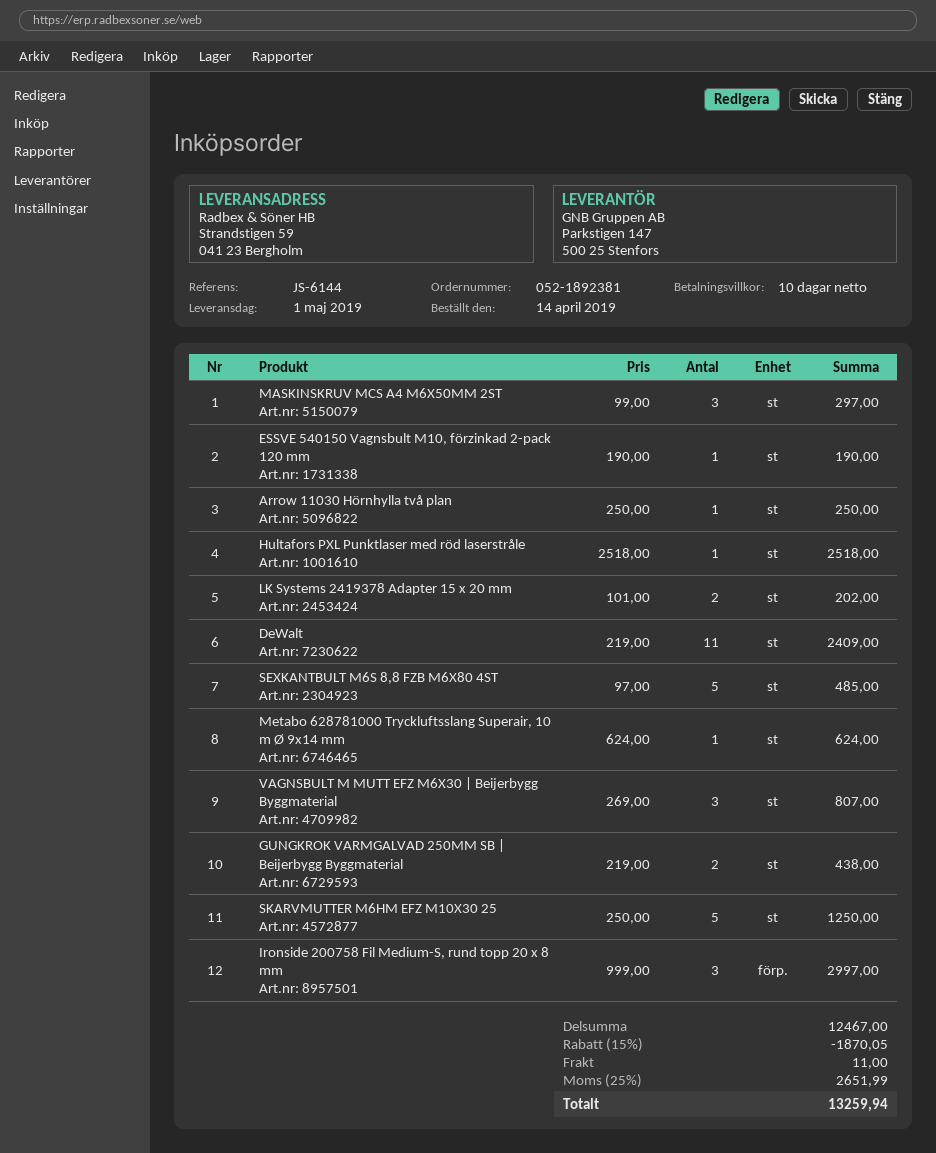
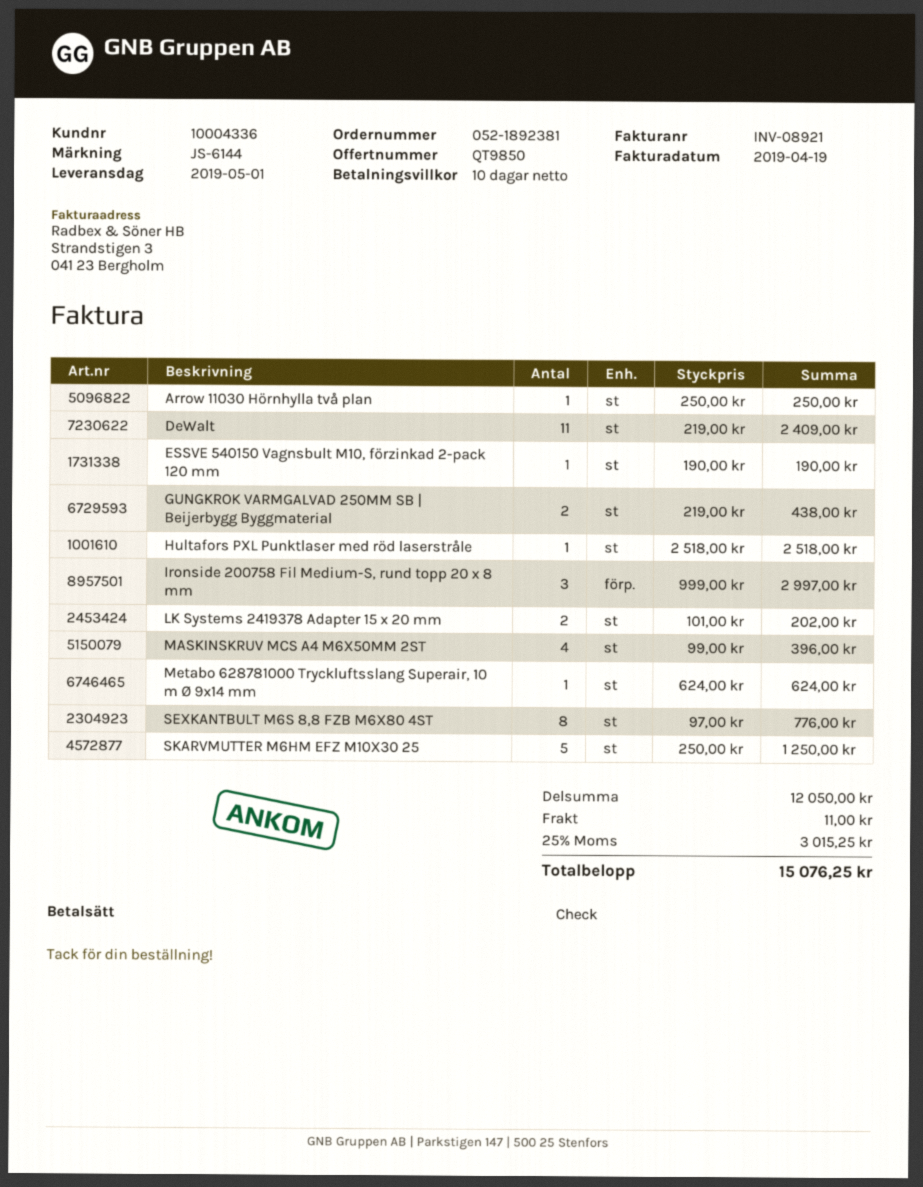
MASKINSKRUV MCS A4 M6X50MM 2ST: 3 x 99.00 = 297.00 -> 4 x 99.00 = 396.00
SEXKANTBULT M6S 8,8 FZB M6X80 4ST: 5 x 97.00 = 485.00 -> 8 x 97.00 = 776.00
VAGNSBULT M MUTT EFZ M6X30 | Beijerbygg Byggmaterial: 3 x 269.00 = 807.00 -> none
subtotal: 12467.00 -> 12050.00
discount: 15% = 1870.05 -> none
tax: 25% = 2651.99 -> 25% = 3015.25
total: 13259.94 -> 15076.25

